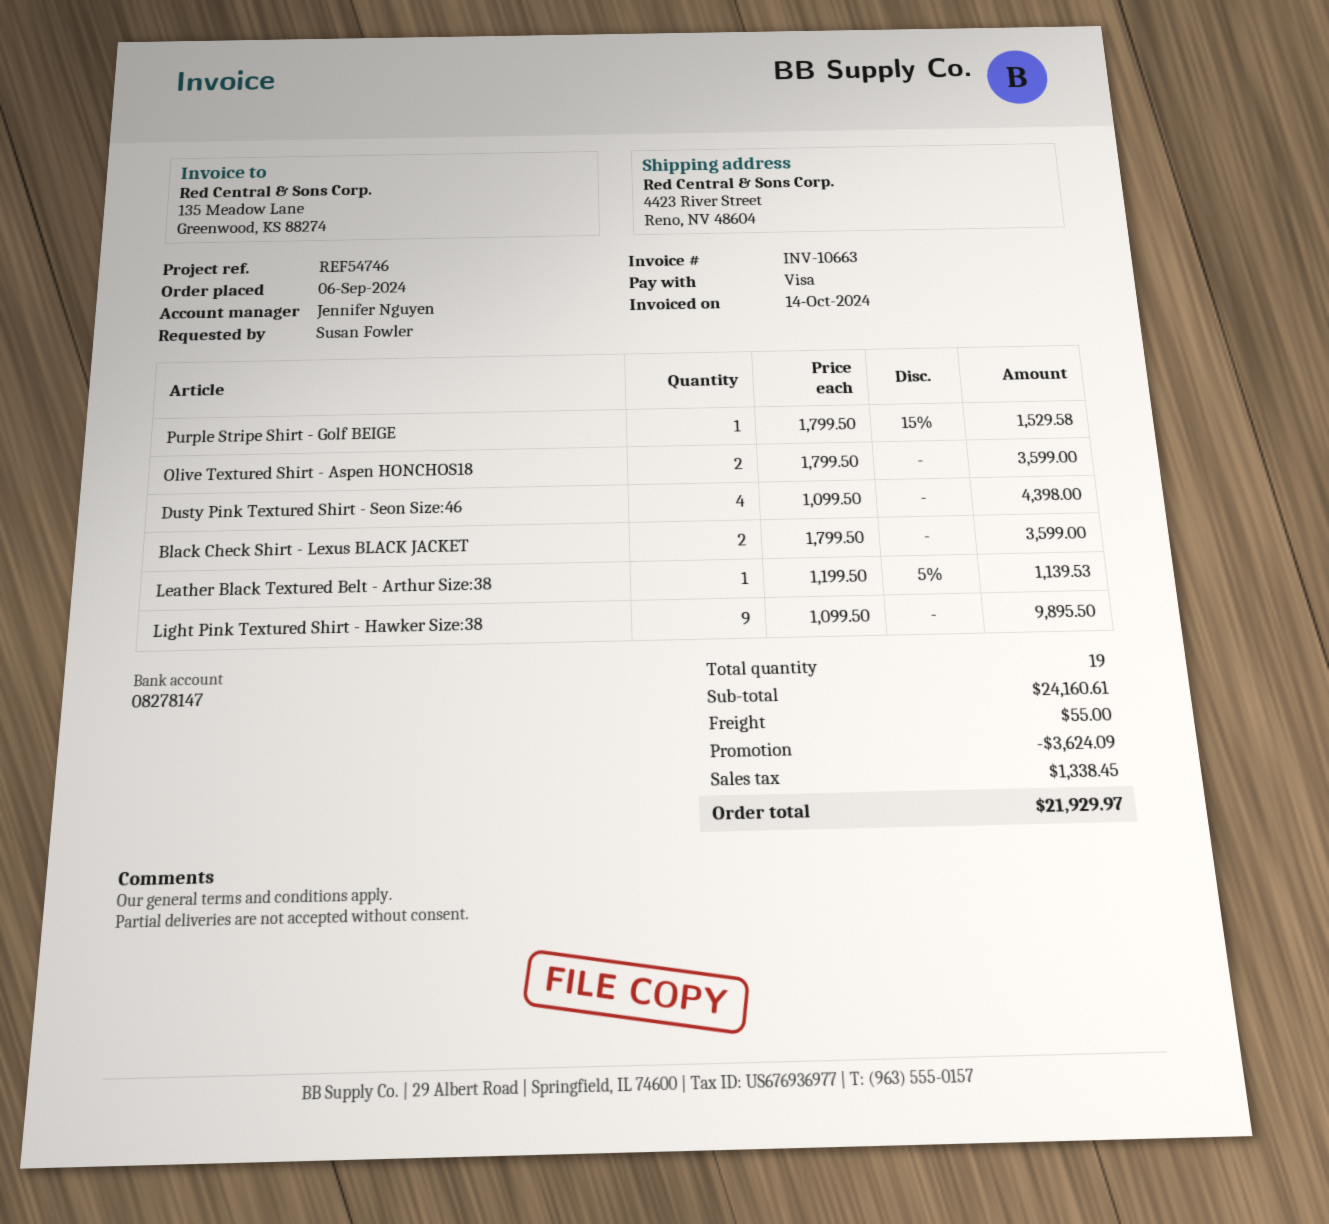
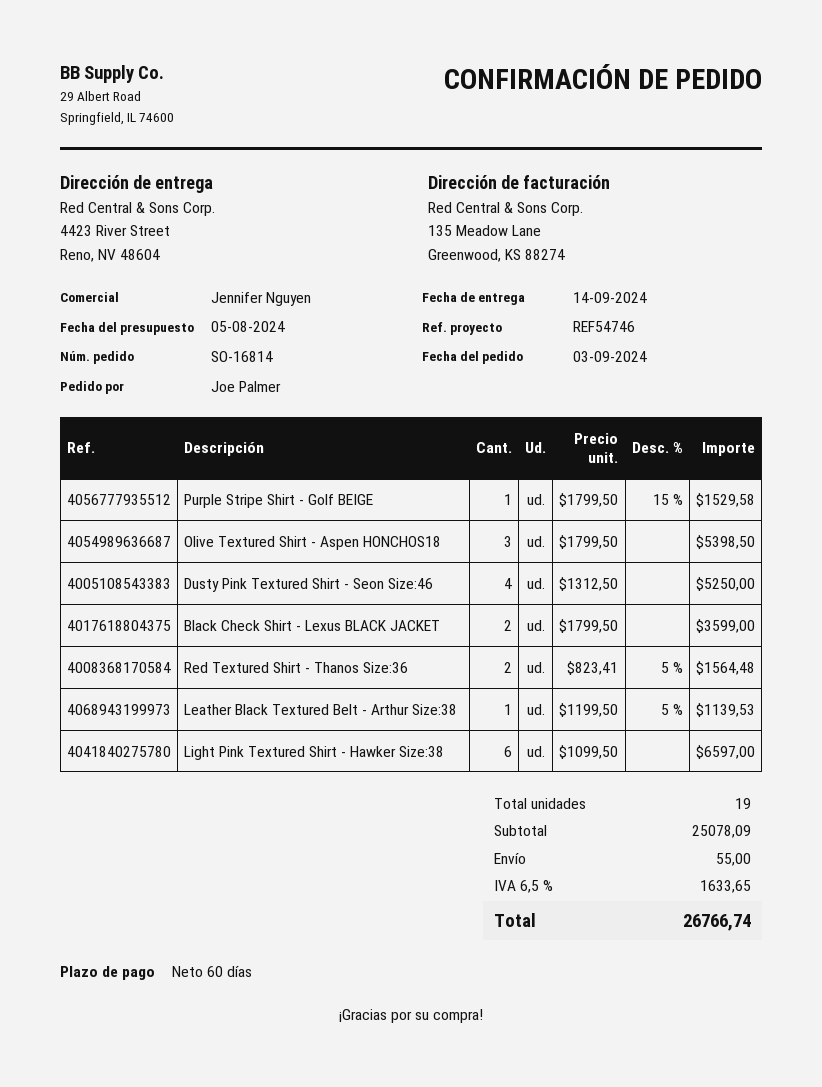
order date: 2024-09-06 -> 2024-09-03
ordered by: Susan Fowler -> Joe Palmer
Olive Textured Shirt - Aspen HONCHOS18: 2 x 1799.50 = 3599.00 -> 3 x 1799.50 = 5398.50
Dusty Pink Textured Shirt - Seon Size:46: 4 x 1099.50 = 4398.00 -> 4 x 1312.50 = 5250.00
Light Pink Textured Shirt - Hawker Size:38: 9 x 1099.50 = 9895.50 -> 6 x 1099.50 = 6597.00
Red Textured Shirt - Thanos Size:36: none -> 2 x 823.41 - 5% = 1564.48
subtotal: 24160.61 -> 25078.09
discount: 3624.09 -> none
tax: 1338.45 -> 1633.65
total: 21929.97 -> 26766.74

